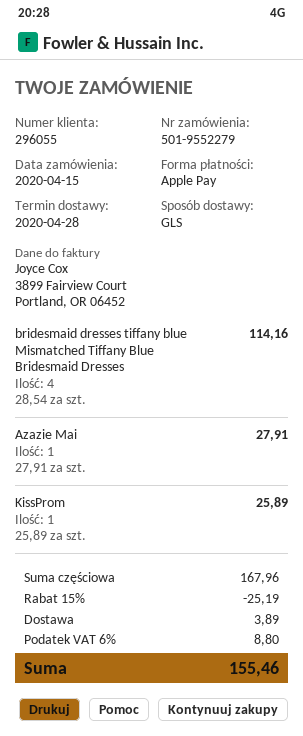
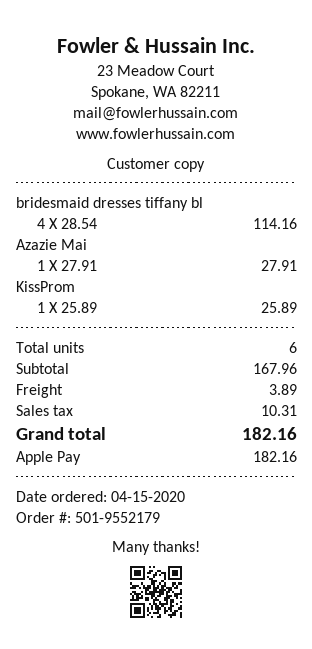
order number: 501-9552279 -> 501-9552179
discount: 15% = 25.19 -> none
tax: 8.80 -> 10.31
total: 155.46 -> 182.16

